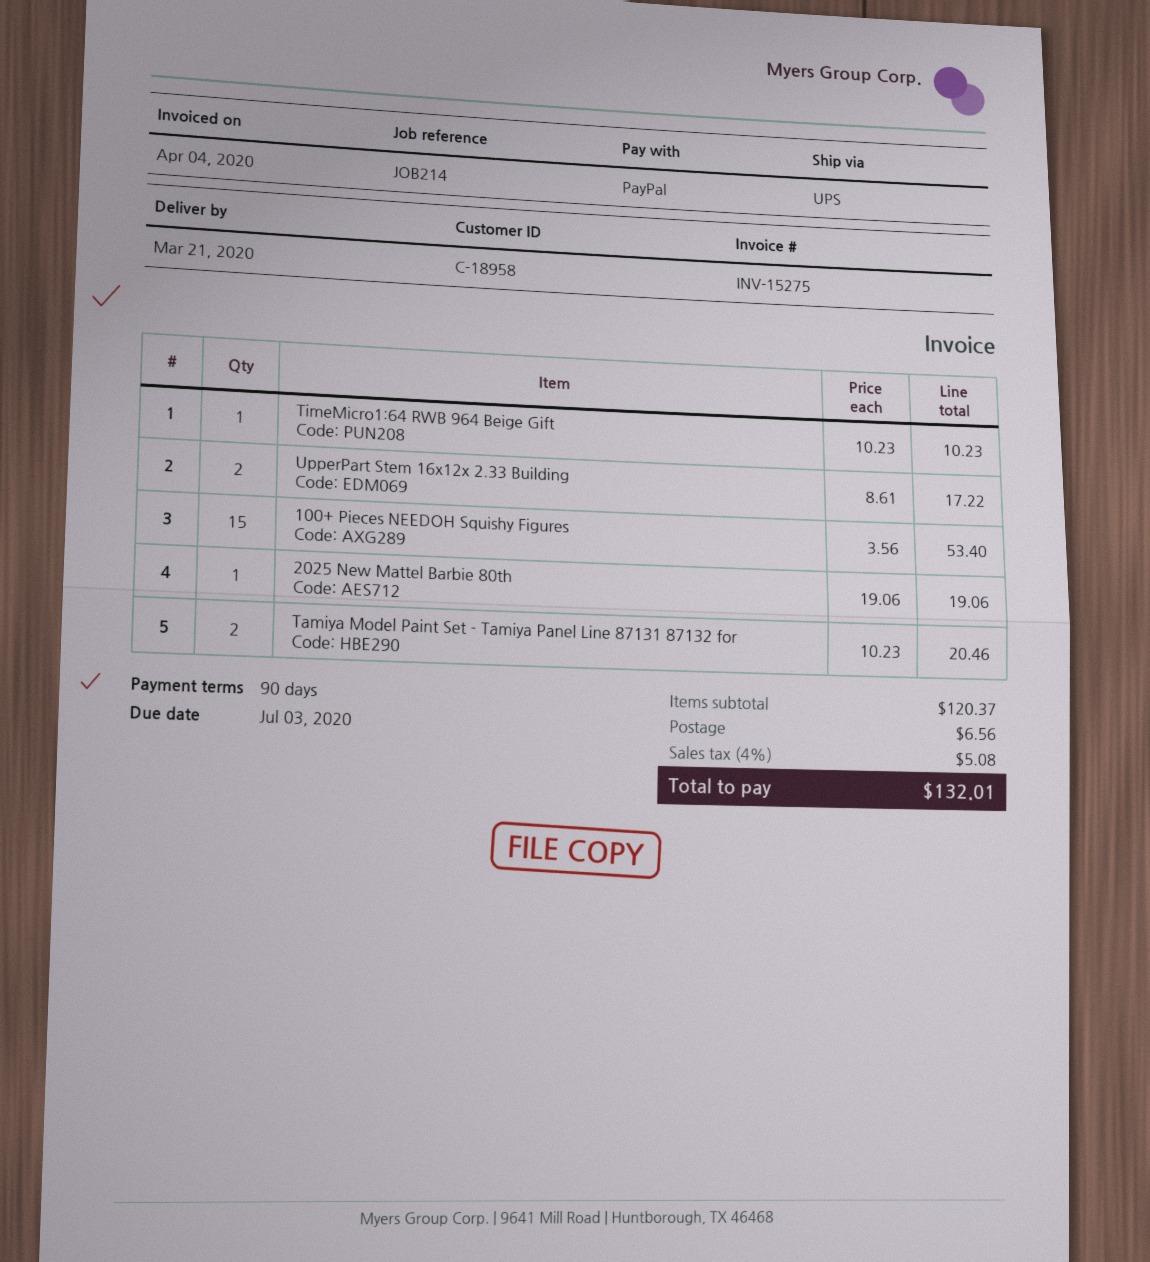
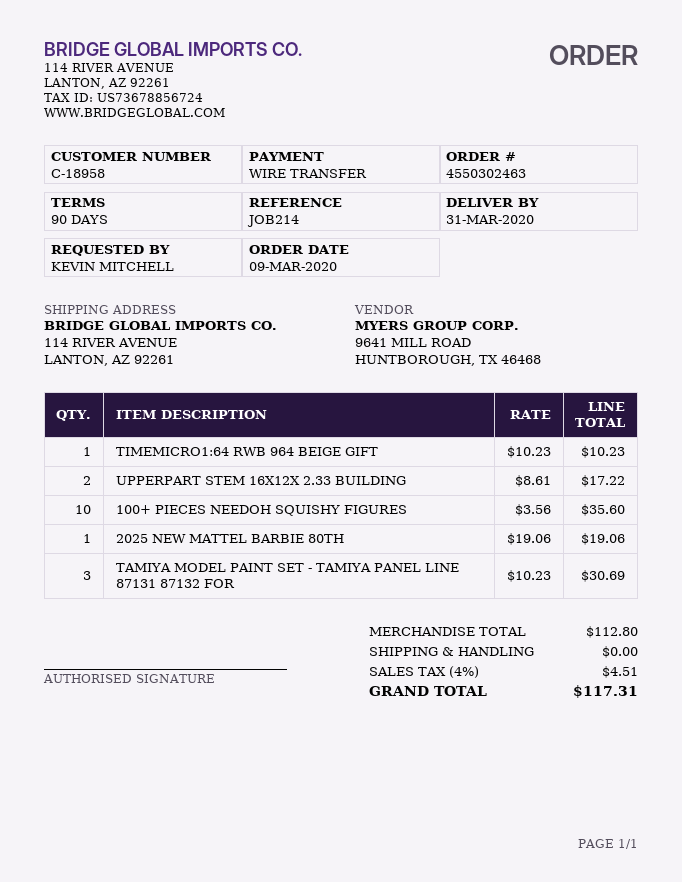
delivery date: 2020-03-21 -> 2020-03-31
payment method: PayPal -> bank transfer
100+ Pieces NEEDOH Squishy Figures: 15 x 3.56 = 53.40 -> 10 x 3.56 = 35.60
Tamiya Model Paint Set - Tamiya Panel Line 87131 87132 for: 2 x 10.23 = 20.46 -> 3 x 10.23 = 30.69
subtotal: 120.37 -> 112.80
shipping: 6.56 -> 0.00
tax: 4% = 5.08 -> 4% = 4.51
total: 132.01 -> 117.31

